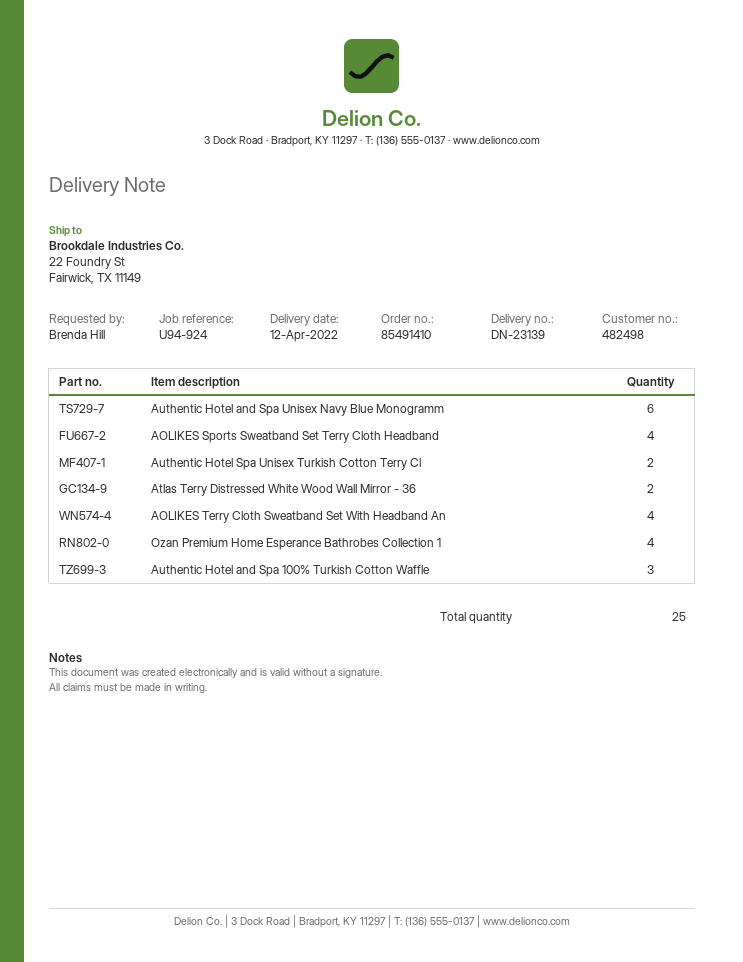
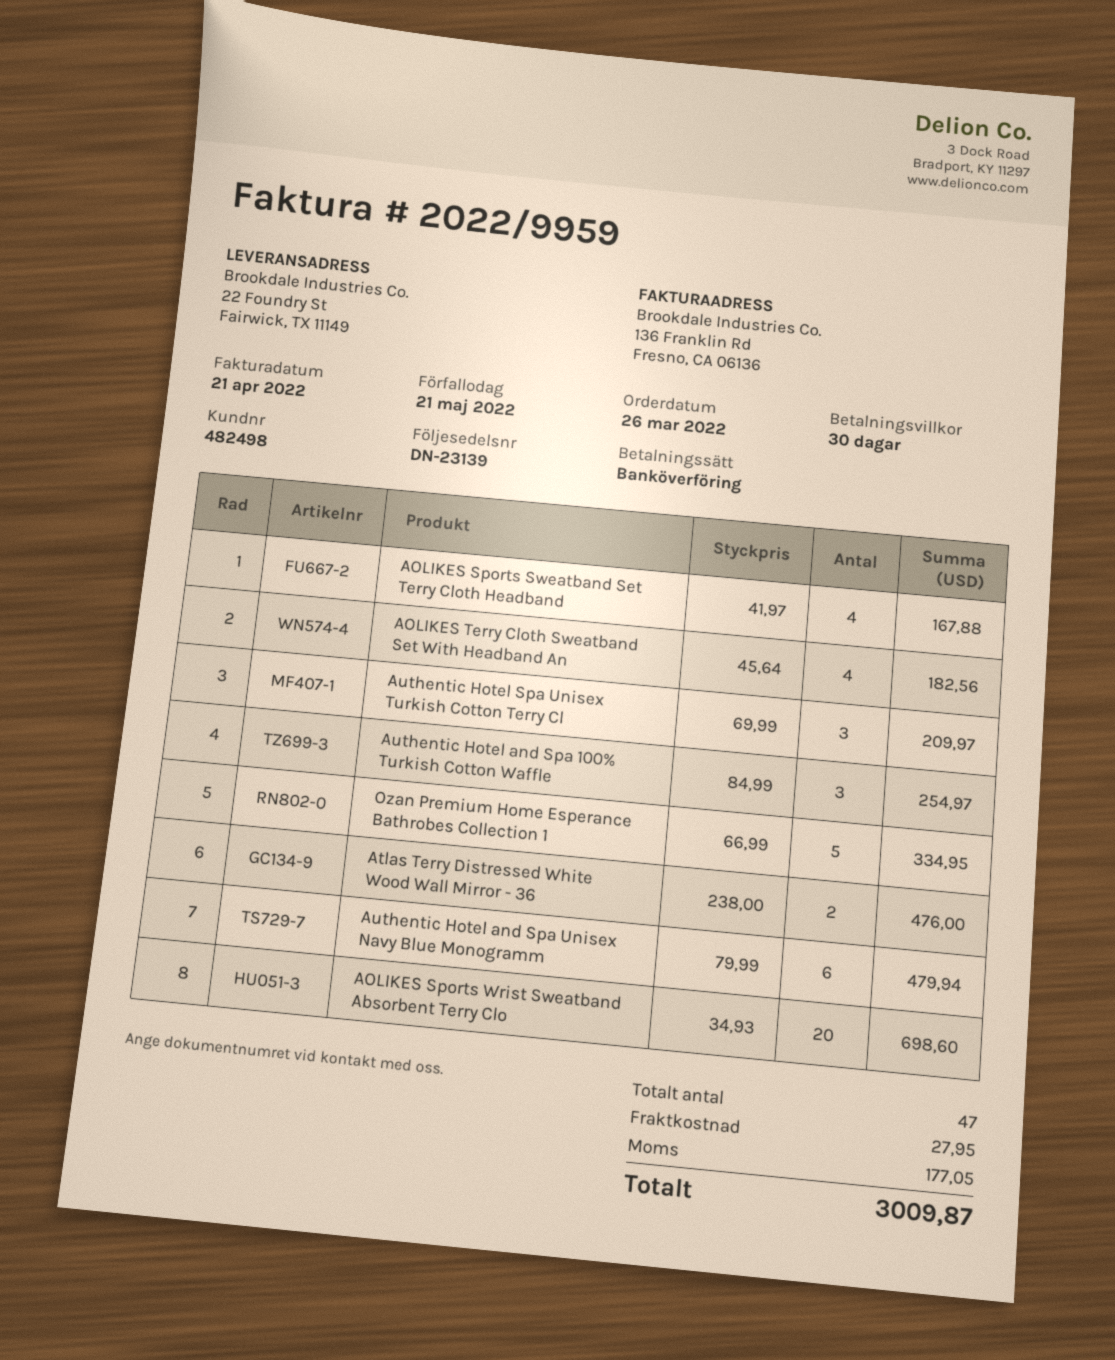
Authentic Hotel Spa Unisex Turkish Cotton Terry Cl: 2 -> 3
Ozan Premium Home Esperance Bathrobes Collection 1: 4 -> 5
AOLIKES Sports Wrist Sweatband Absorbent Terry Clo: none -> 20
total quantity: 25 -> 47

